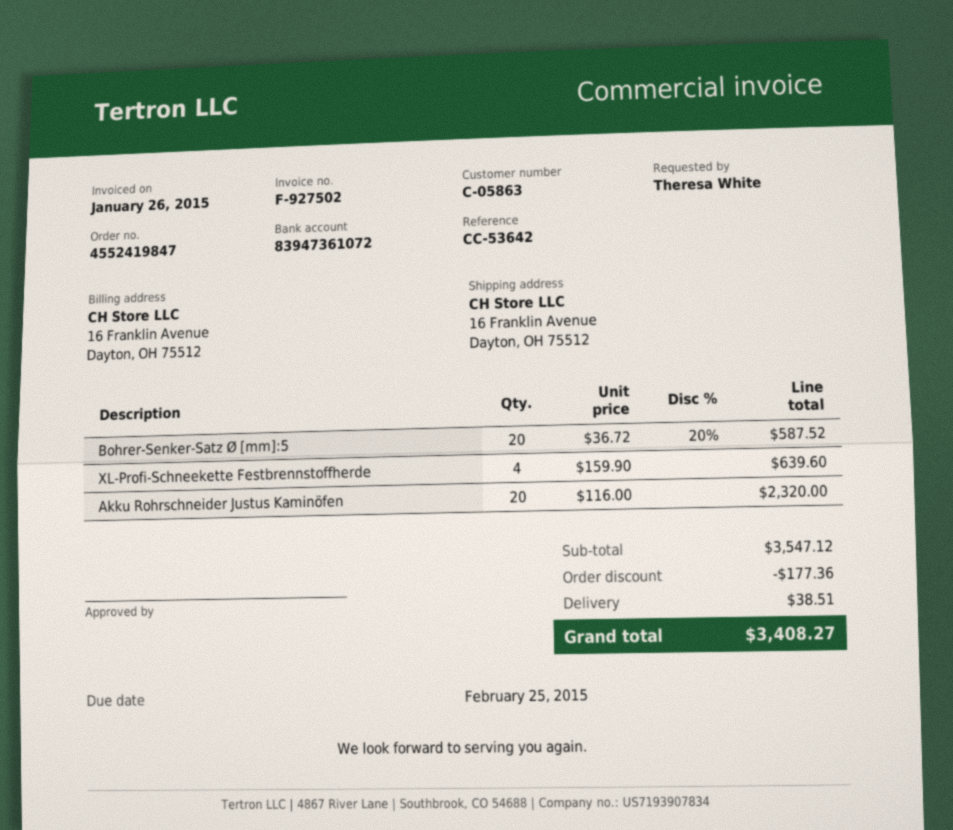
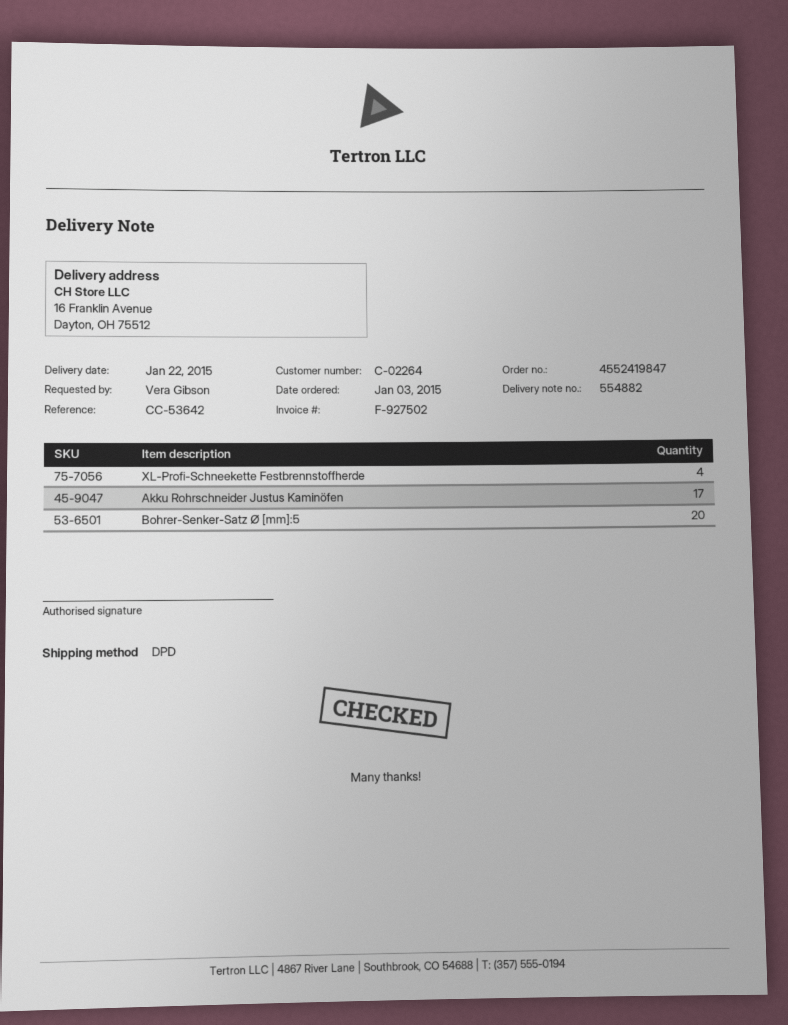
customer number: C-05863 -> C-02264
ordered by: Theresa White -> Vera Gibson
Akku Rohrschneider Justus Kaminöfen: 20 -> 17

